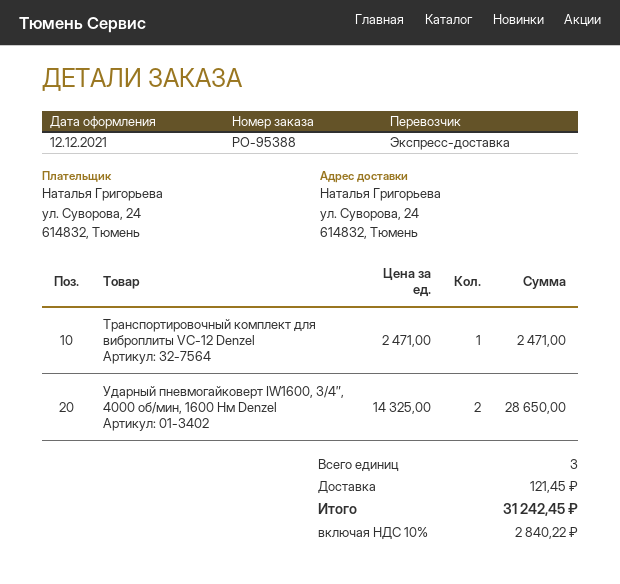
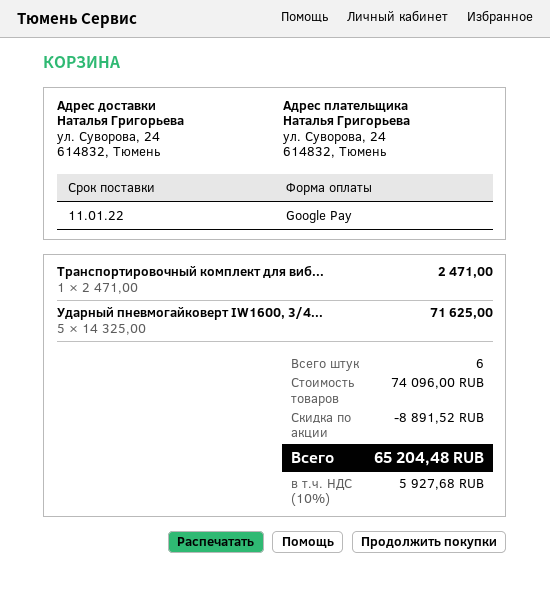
Ударный пневмогайковерт IW1600, 3/4″, 4000 об/мин, 1600 Нм Denzel: 2 x 14325.00 = 28650.00 -> 5 x 14325.00 = 71625.00
total quantity: 3 -> 6
discount: none -> 8891.52
shipping: 121.45 -> none
tax: 10% = 2840.22 -> 10% = 5927.68
total: 31242.45 -> 65204.48

